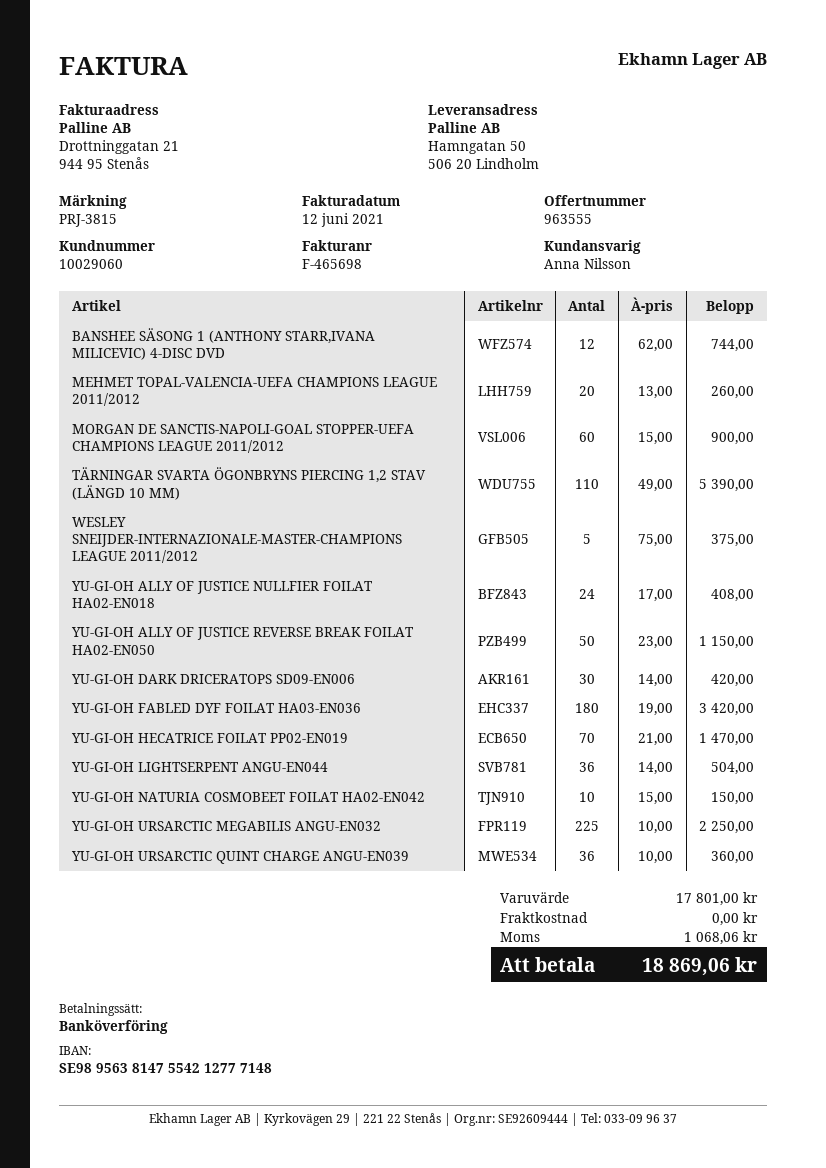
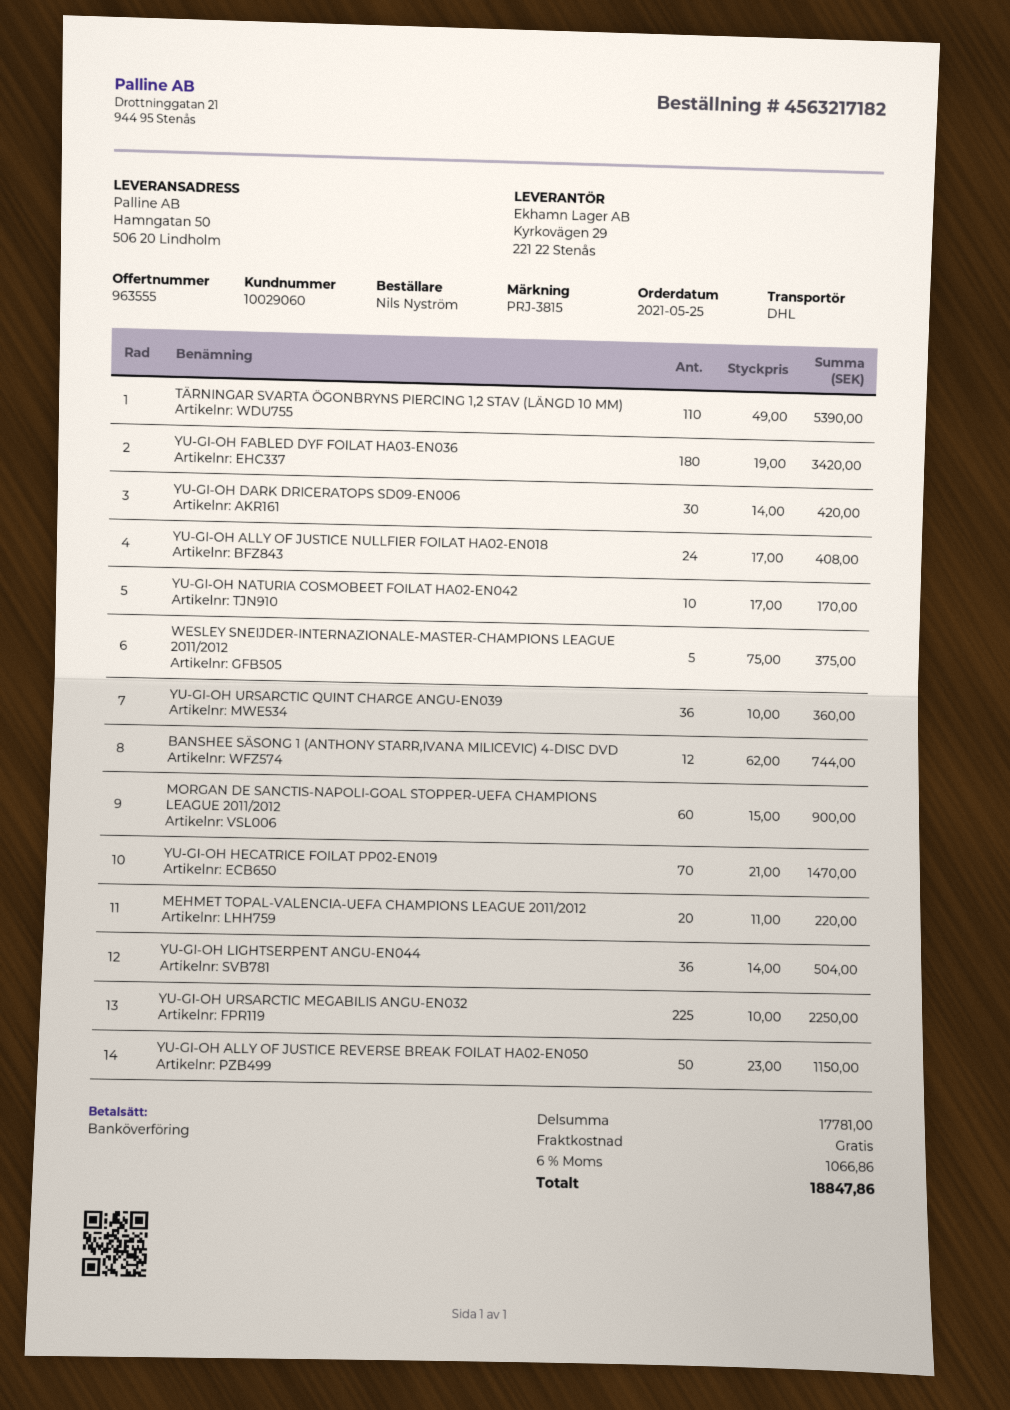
MEHMET TOPAL-VALENCIA-UEFA CHAMPIONS LEAGUE 2011/2012: 20 x 13.00 = 260.00 -> 20 x 11.00 = 220.00
YU-GI-OH NATURIA COSMOBEET FOILAT HA02-EN042: 10 x 15.00 = 150.00 -> 10 x 17.00 = 170.00
subtotal: 17801.00 -> 17781.00
tax: 1068.06 -> 1066.86
total: 18869.06 -> 18847.86

